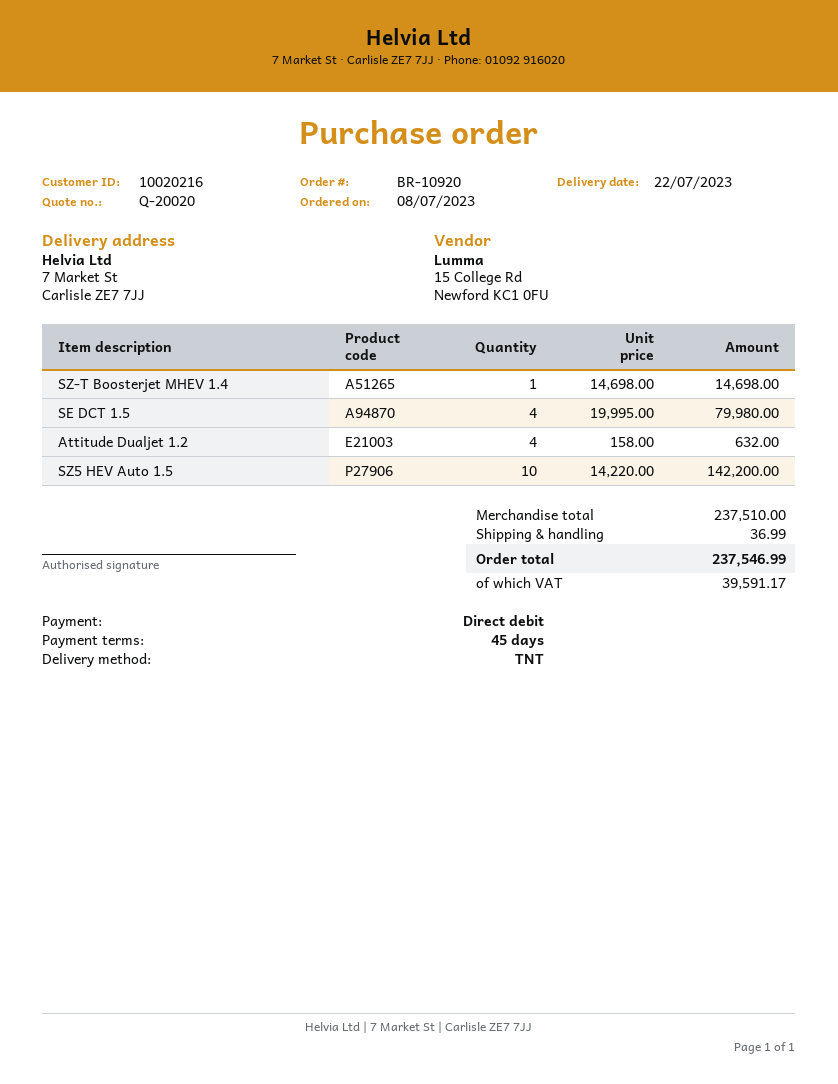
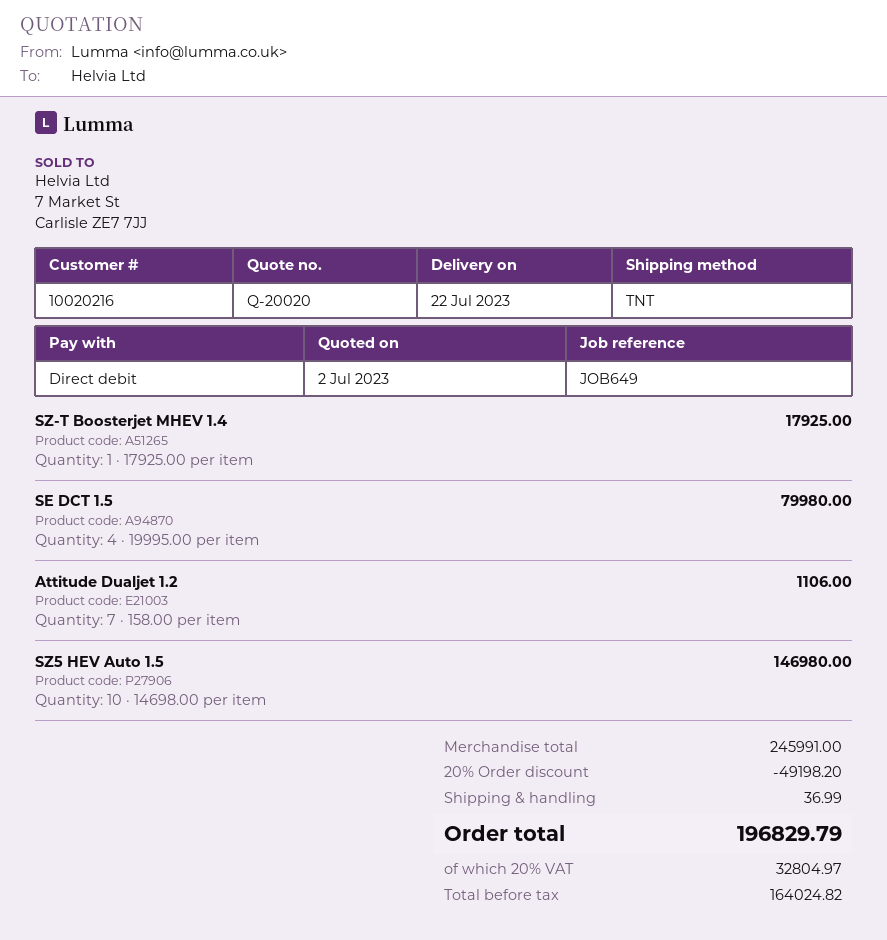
SZ-T Boosterjet MHEV 1.4: 1 x 14698.00 = 14698.00 -> 1 x 17925.00 = 17925.00
Attitude Dualjet 1.2: 4 x 158.00 = 632.00 -> 7 x 158.00 = 1106.00
SZ5 HEV Auto 1.5: 10 x 14220.00 = 142200.00 -> 10 x 14698.00 = 146980.00
subtotal: 237510.00 -> 245991.00
discount: none -> 20% = 49198.20
tax: 39591.17 -> 32804.97
total: 237546.99 -> 196829.79

